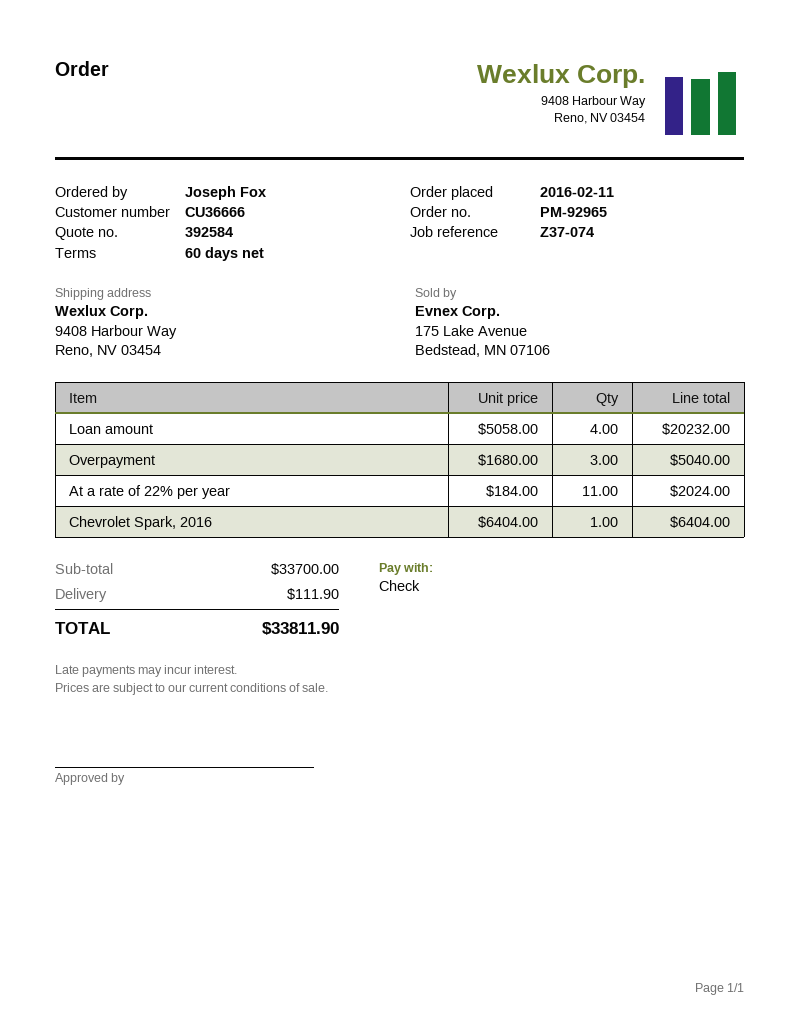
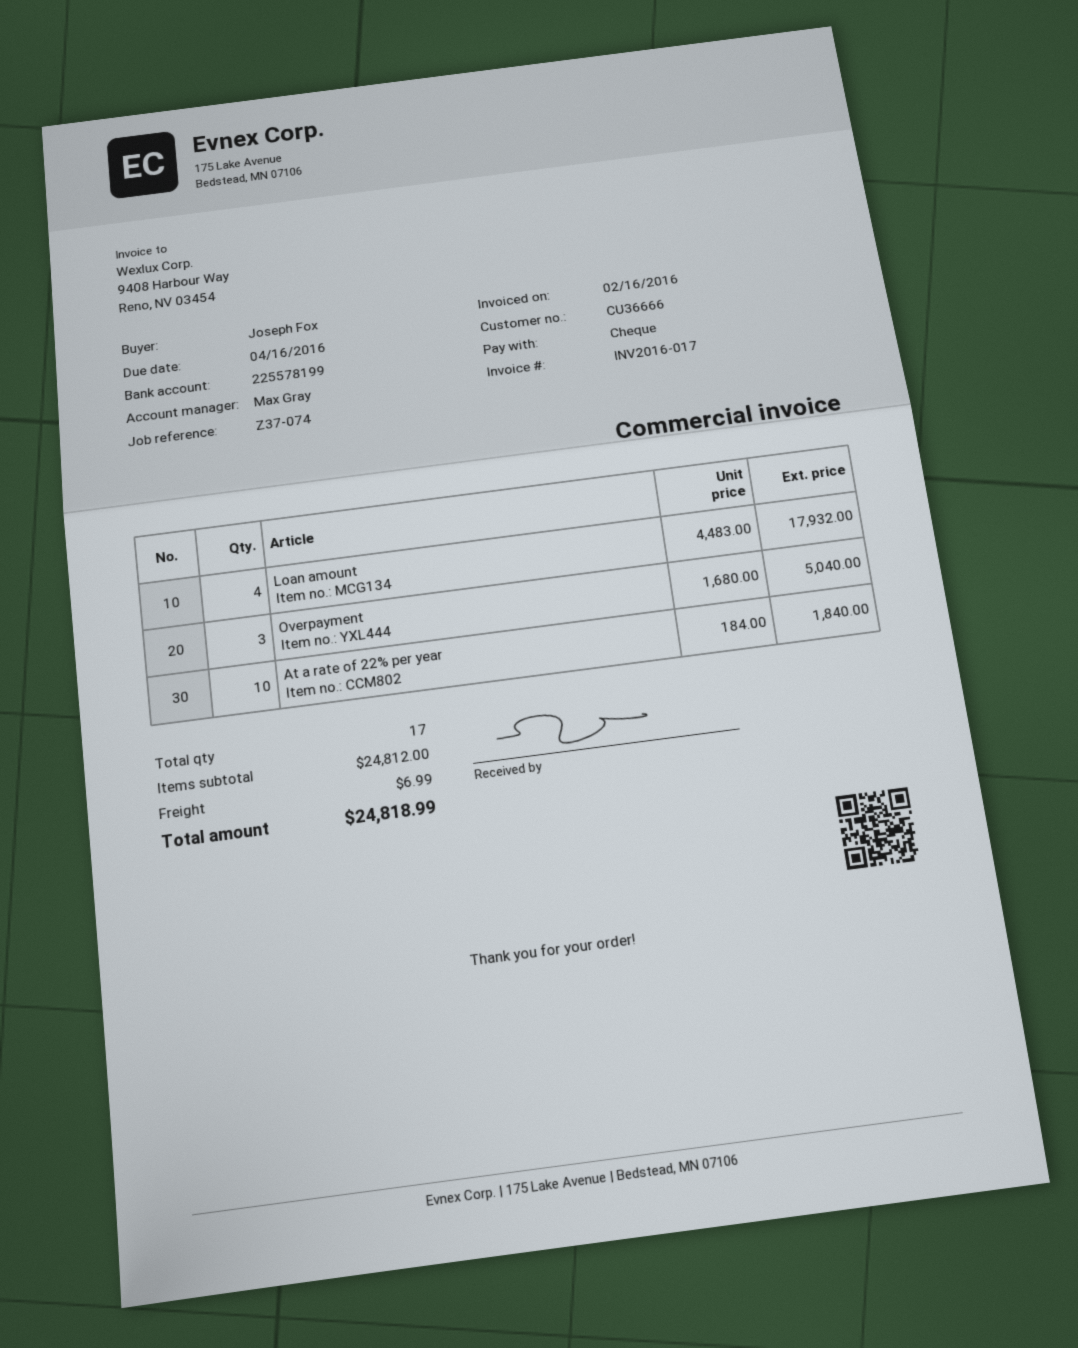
Loan amount: 4 x 5058.00 = 20232.00 -> 4 x 4483.00 = 17932.00
At a rate of 22% per year: 11 x 184.00 = 2024.00 -> 10 x 184.00 = 1840.00
Chevrolet Spark, 2016: 1 x 6404.00 = 6404.00 -> none
subtotal: 33700.00 -> 24812.00
shipping: 111.90 -> 6.99
total: 33811.90 -> 24818.99

